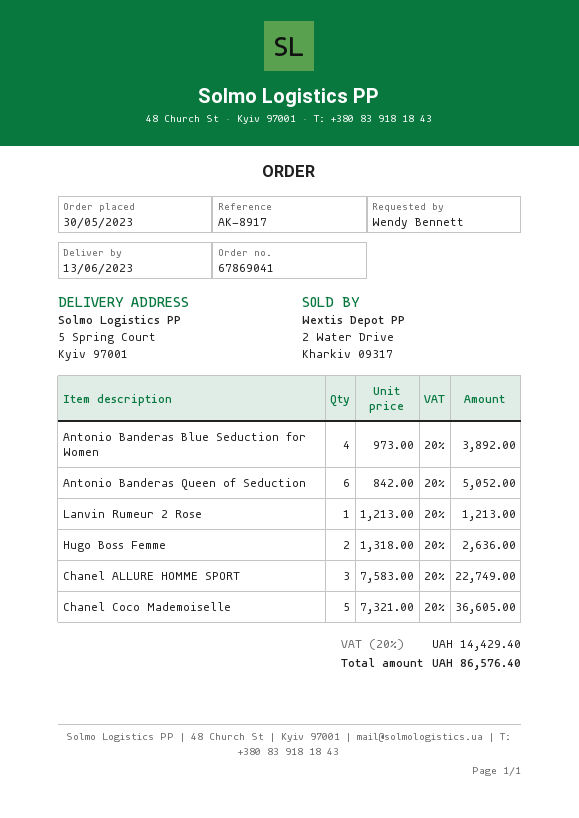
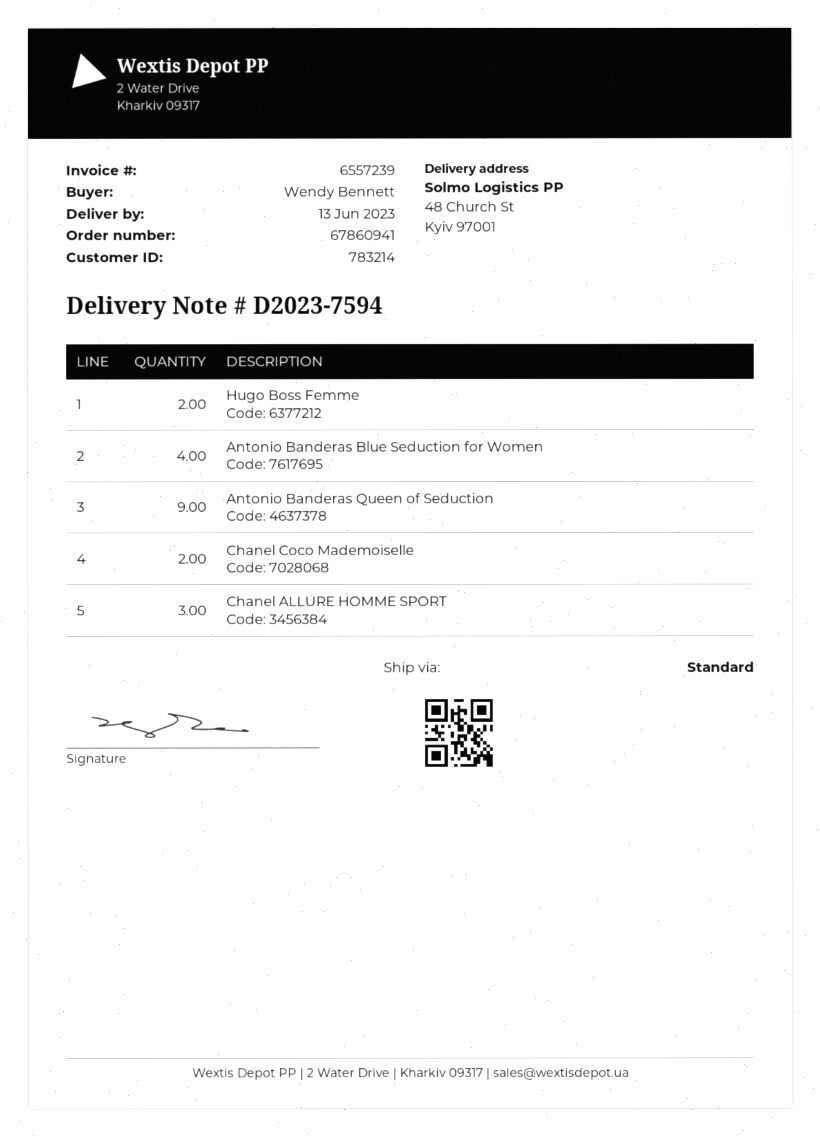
order number: 67869041 -> 67860941
ship to: 5 Spring Court, Kyiv 97001 -> 48 Church St, Kyiv 97001
Antonio Banderas Queen of Seduction: 6 -> 9
Lanvin Rumeur 2 Rose: 1 -> none
Chanel Coco Mademoiselle: 5 -> 2

